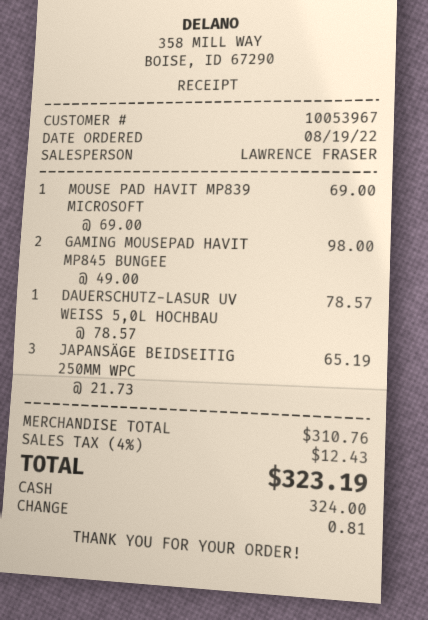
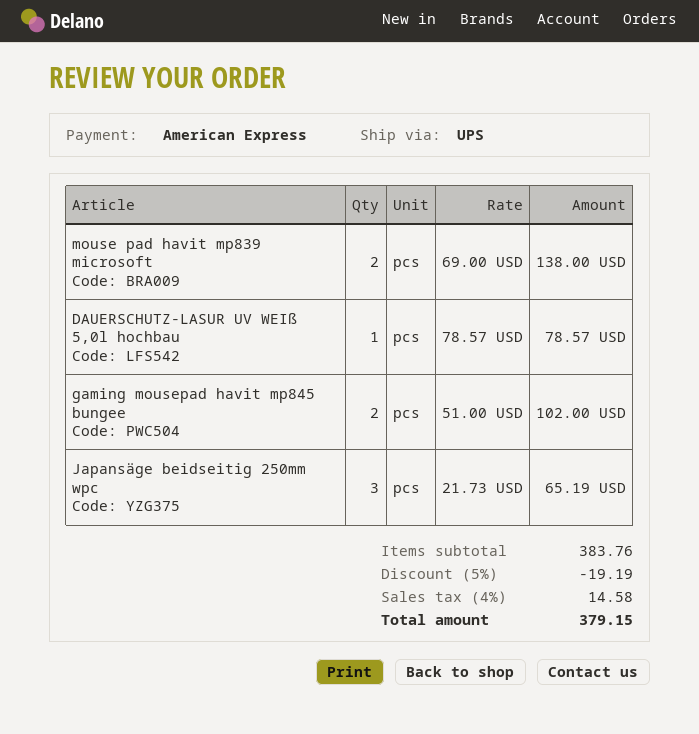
payment method: cash -> American Express
MOUSE PAD HAVIT MP839 MICROSOFT: 1 x 69.00 = 69.00 -> 2 x 69.00 = 138.00
GAMING MOUSEPAD HAVIT MP845 BUNGEE: 2 x 49.00 = 98.00 -> 2 x 51.00 = 102.00
subtotal: 310.76 -> 383.76
discount: none -> 5% = 19.19
tax: 4% = 12.43 -> 4% = 14.58
total: 323.19 -> 379.15

